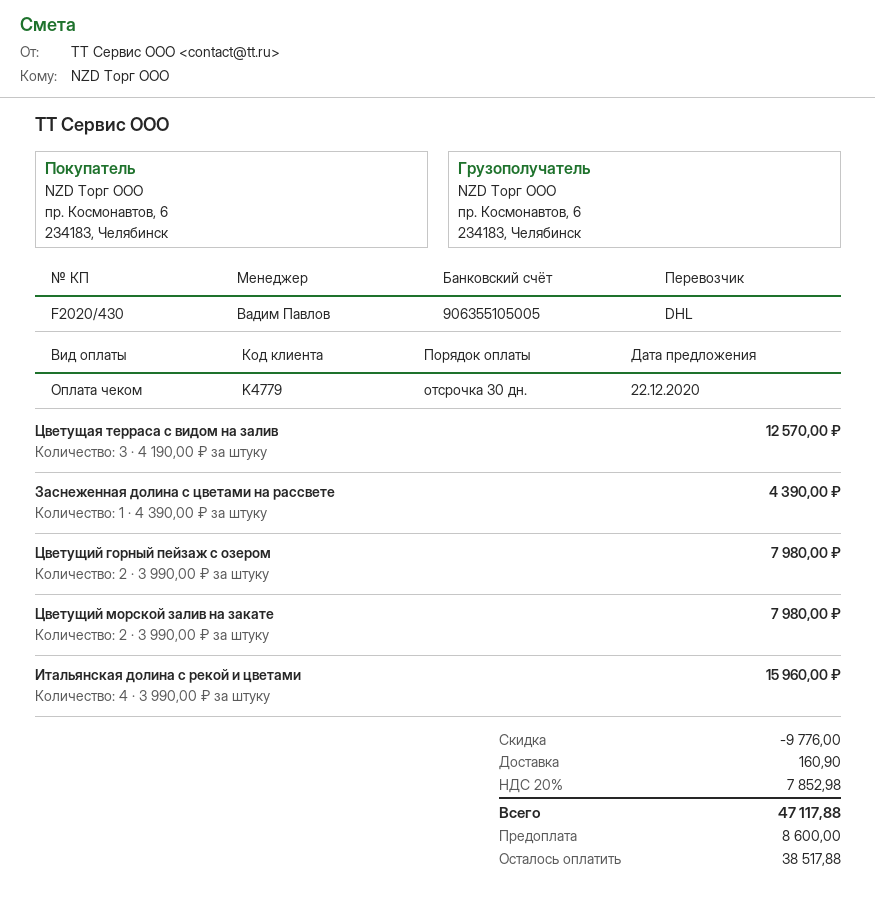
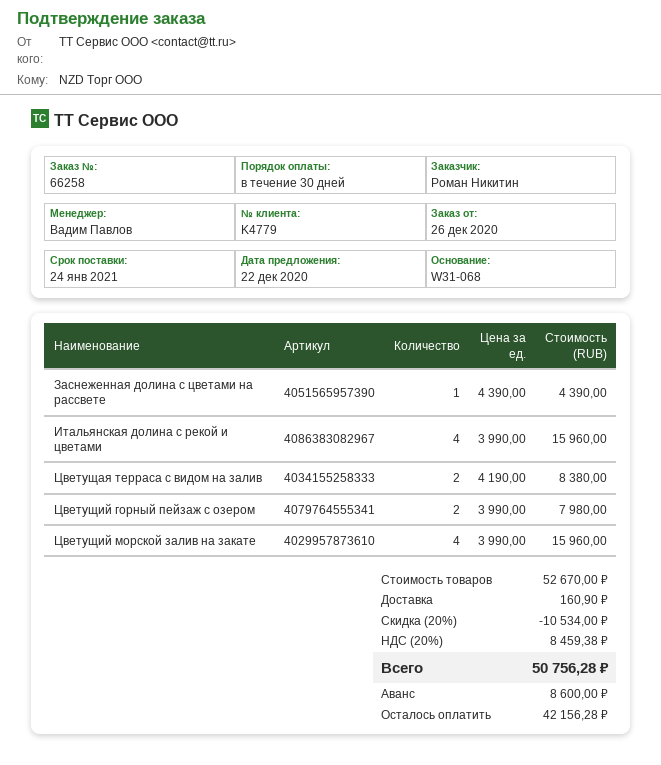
Цветущая терраса с видом на залив: 3 x 4190.00 = 12570.00 -> 2 x 4190.00 = 8380.00
Цветущий морской залив на закате: 2 x 3990.00 = 7980.00 -> 4 x 3990.00 = 15960.00
discount: 9776.00 -> 10534.00
tax: 20% = 7852.98 -> 20% = 8459.38
total: 47117.88 -> 50756.28
balance: 38517.88 -> 42156.28

